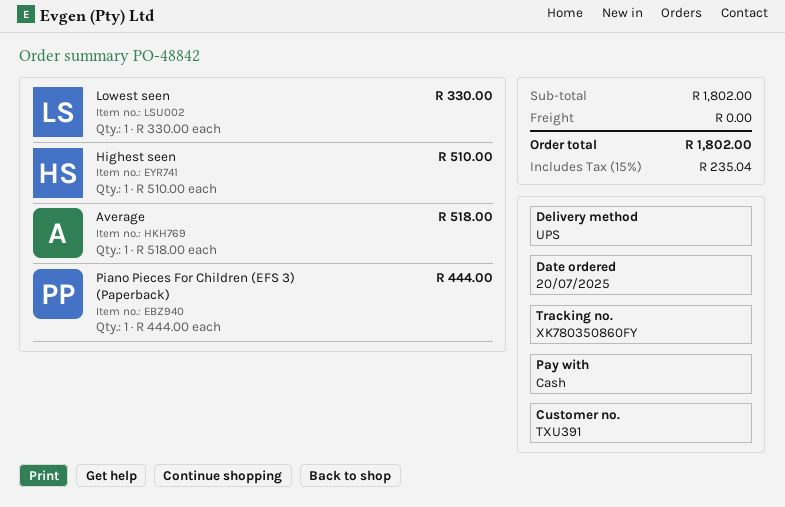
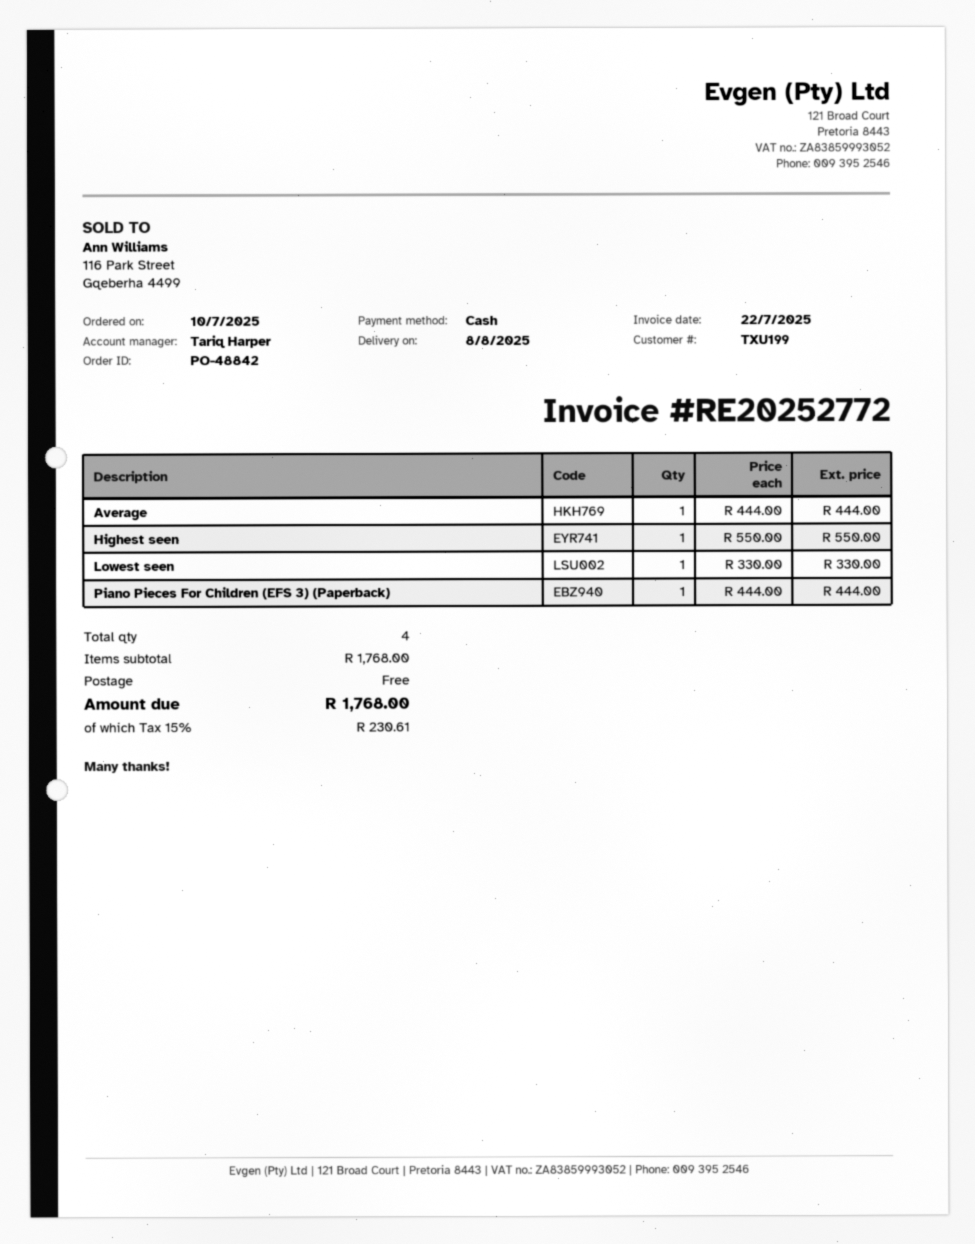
order date: 2025-07-20 -> 2025-07-10
customer number: TXU391 -> TXU199
Highest seen: 1 x 510.00 = 510.00 -> 1 x 550.00 = 550.00
Average: 1 x 518.00 = 518.00 -> 1 x 444.00 = 444.00
subtotal: 1802.00 -> 1768.00
tax: 15% = 235.04 -> 15% = 230.61
total: 1802.00 -> 1768.00

